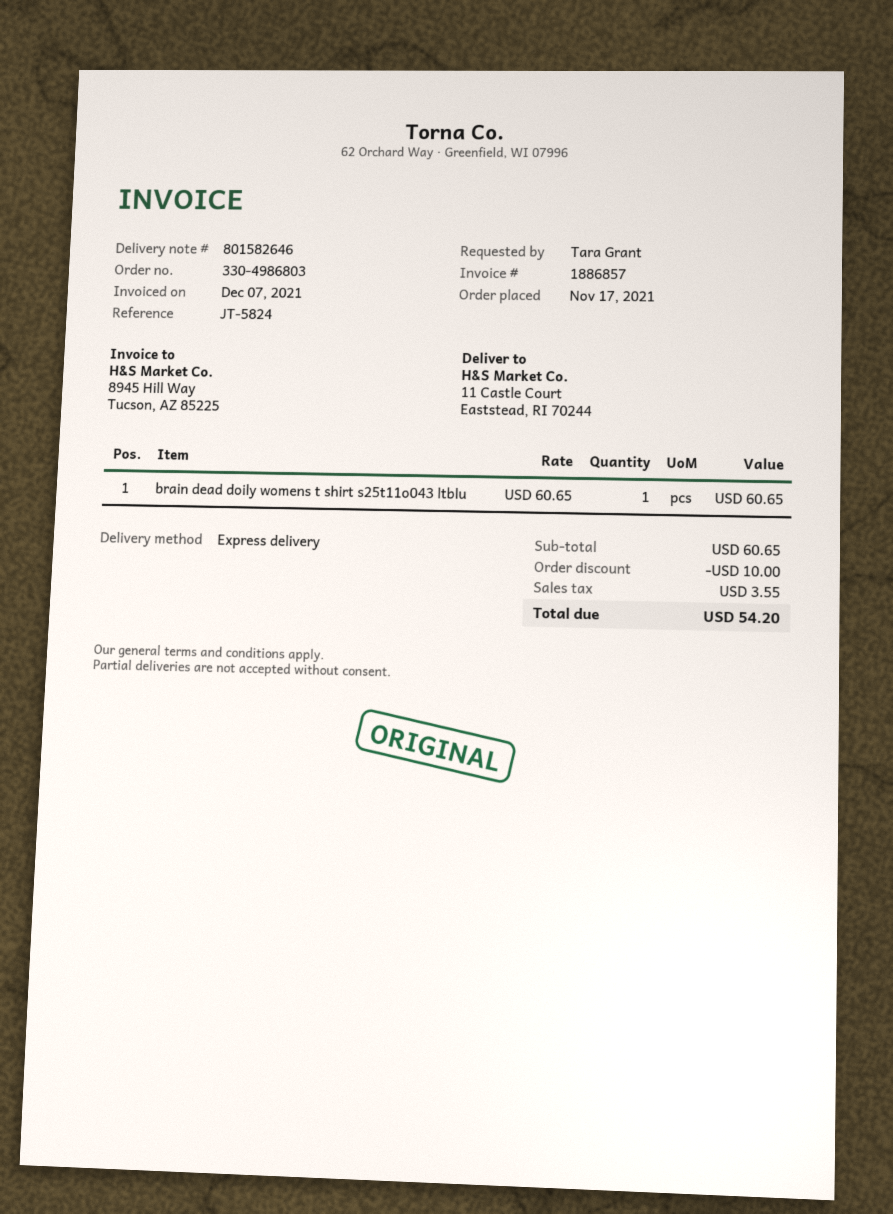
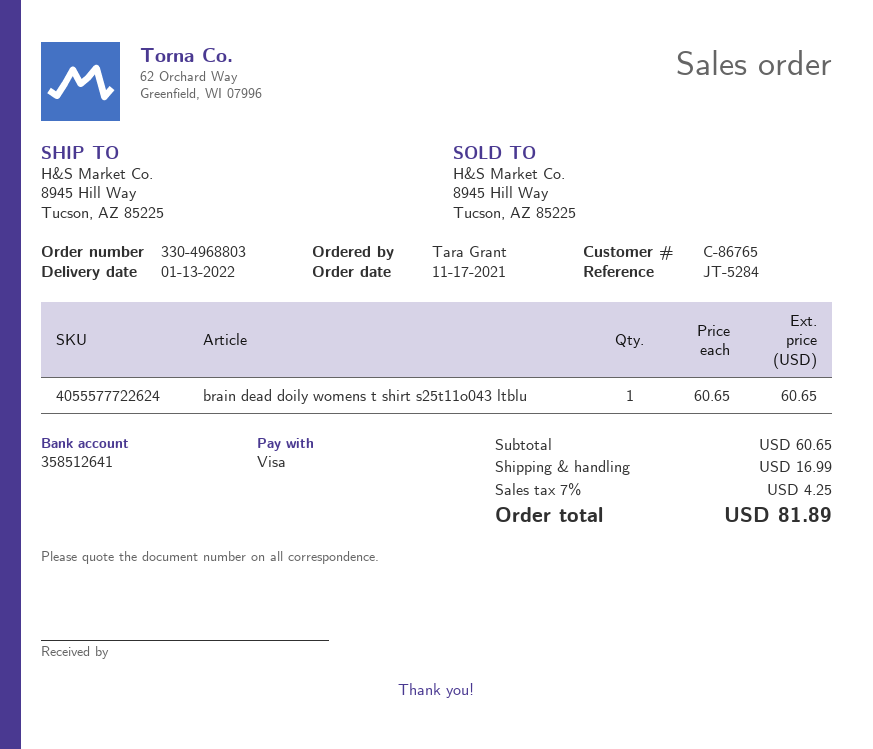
order number: 330-4986803 -> 330-4968803
reference: JT-5824 -> JT-5284
ship to: 11 Castle Court, Eaststead, RI 70244 -> 8945 Hill Way, Tucson, AZ 85225
discount: 10.00 -> none
shipping: none -> 16.99
tax: 3.55 -> 4.25
total: 54.20 -> 81.89

